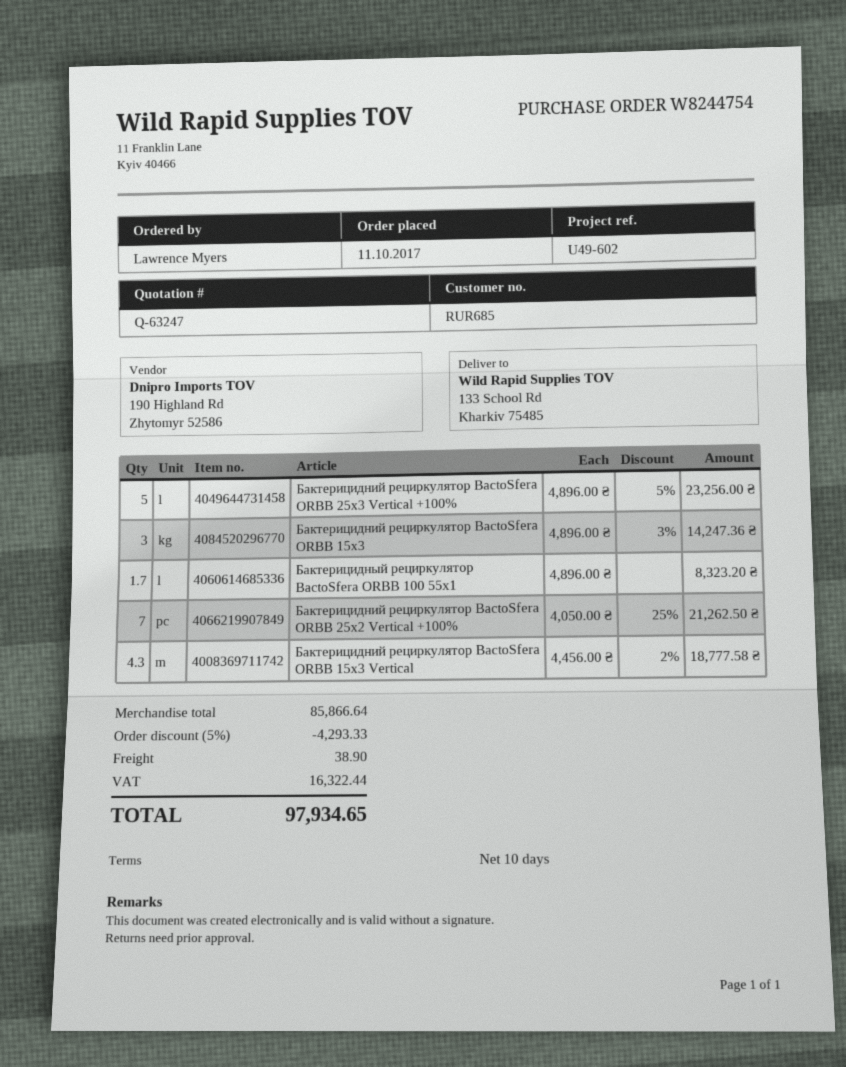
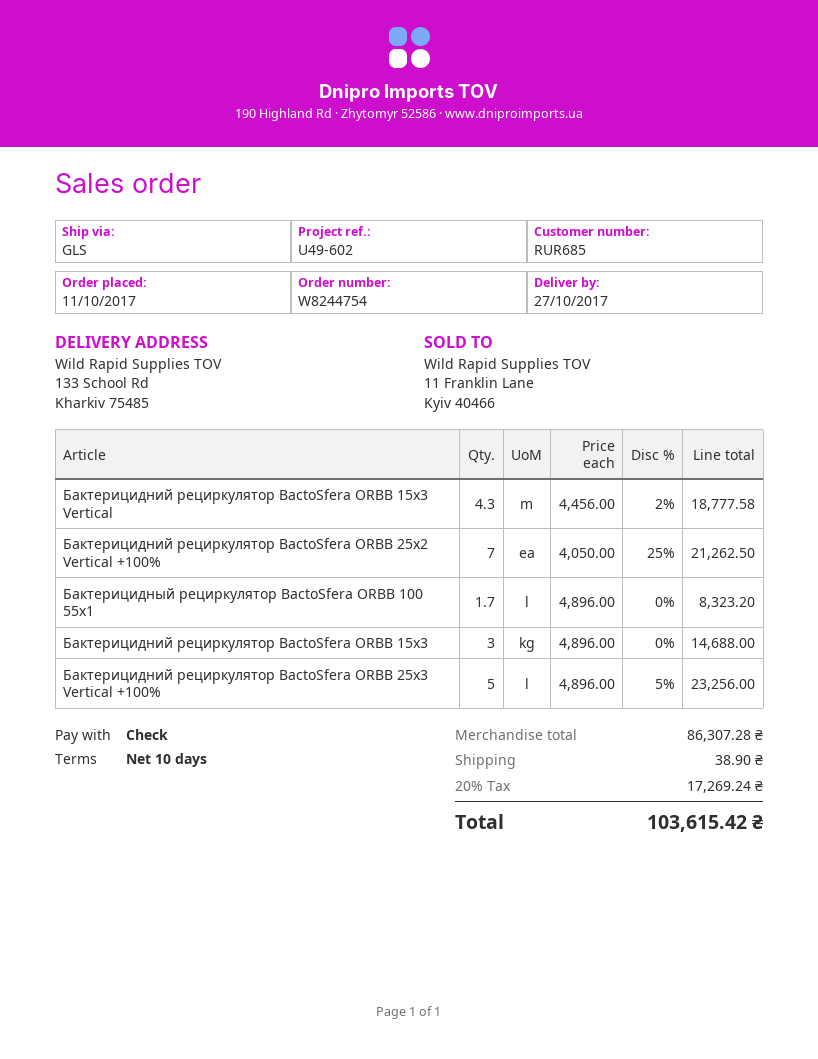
Бактерицидний рециркулятор BactoSfera ORBB 15х3: 3 x 4896.00 - 3% = 14247.36 -> 3 x 4896.00 = 14688.00
subtotal: 85866.64 -> 86307.28
discount: 5% = 4293.33 -> none
tax: 16322.44 -> 17269.24
total: 97934.65 -> 103615.42

